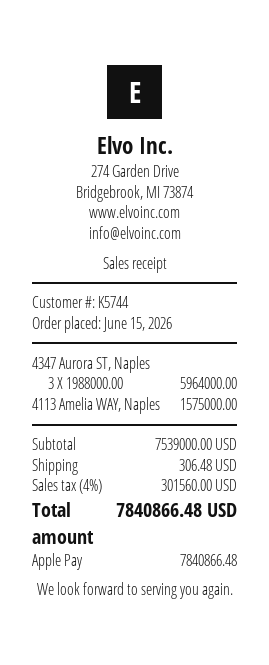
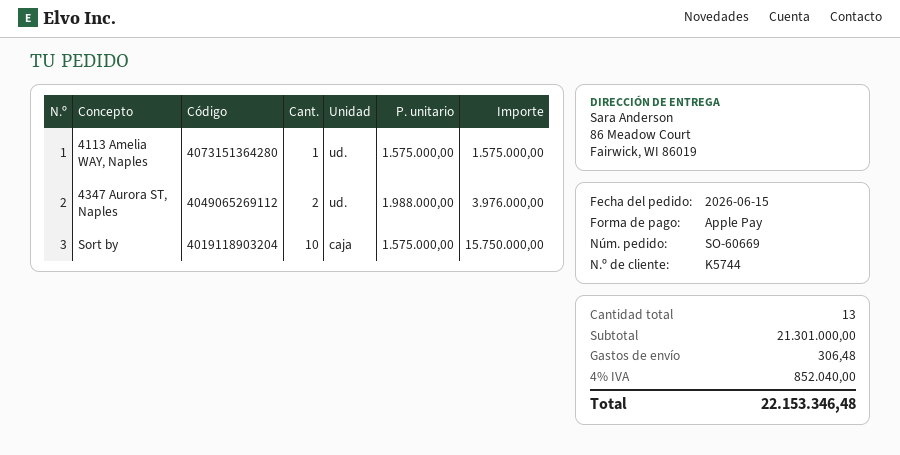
4347 Aurora ST, Naples: 3 x 1988000.00 = 5964000.00 -> 2 x 1988000.00 = 3976000.00
Sort by: none -> 10 x 1575000.00 = 15750000.00
subtotal: 7539000.00 -> 21301000.00
tax: 4% = 301560.00 -> 4% = 852040.00
total: 7840866.48 -> 22153346.48

